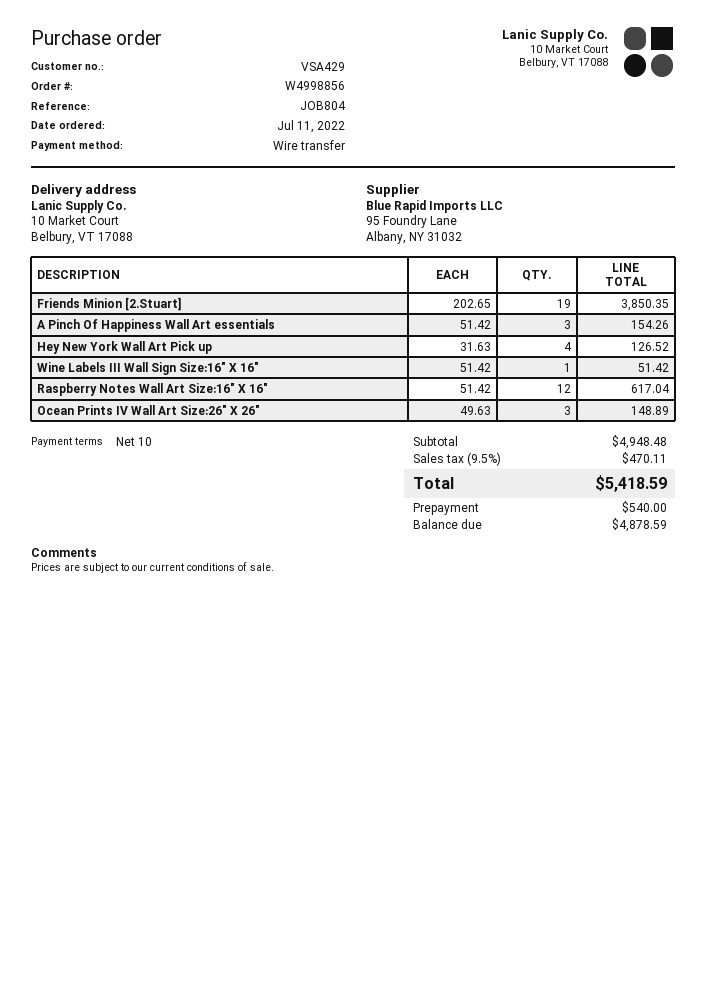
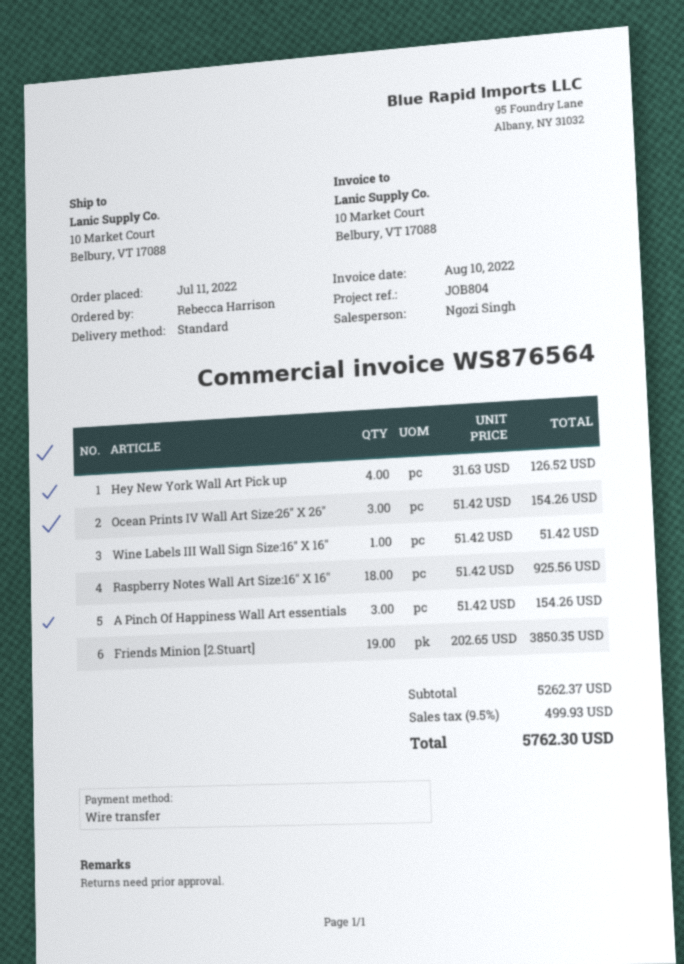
Raspberry Notes Wall Art Size:16" X 16": 12 x 51.42 = 617.04 -> 18 x 51.42 = 925.56
Ocean Prints IV Wall Art Size:26" X 26": 3 x 49.63 = 148.89 -> 3 x 51.42 = 154.26
subtotal: 4948.48 -> 5262.37
tax: 9.5% = 470.11 -> 9.5% = 499.93
total: 5418.59 -> 5762.30

